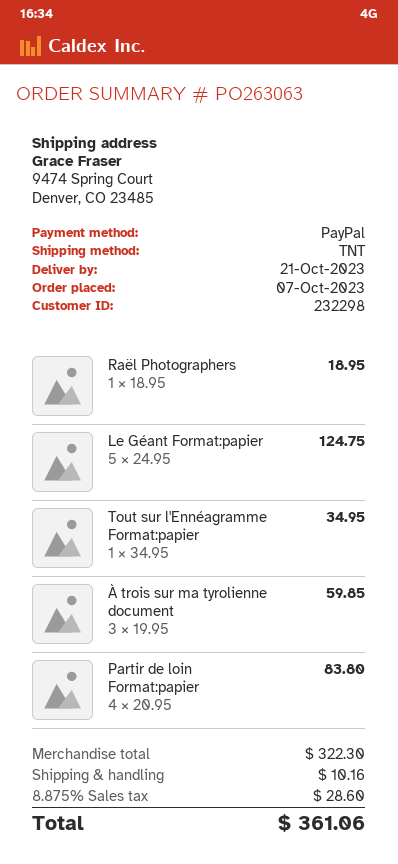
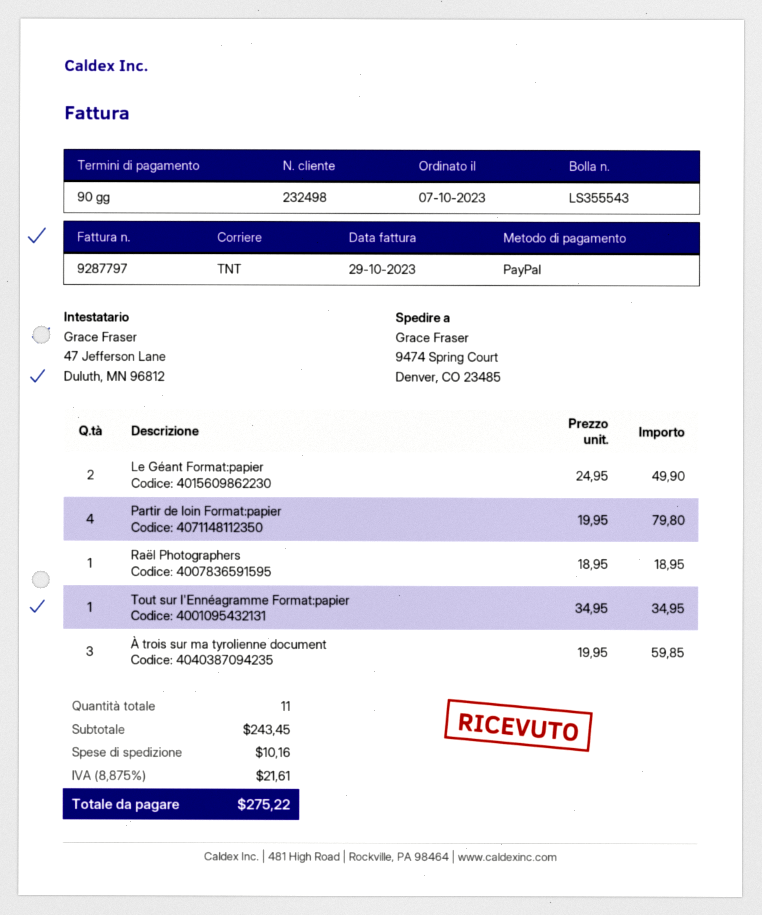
customer number: 232298 -> 232498
Le Géant Format:papier: 5 x 24.95 = 124.75 -> 2 x 24.95 = 49.90
Partir de loin Format:papier: 4 x 20.95 = 83.80 -> 4 x 19.95 = 79.80
subtotal: 322.30 -> 243.45
tax: 8.875% = 28.60 -> 8.875% = 21.61
total: 361.06 -> 275.22

